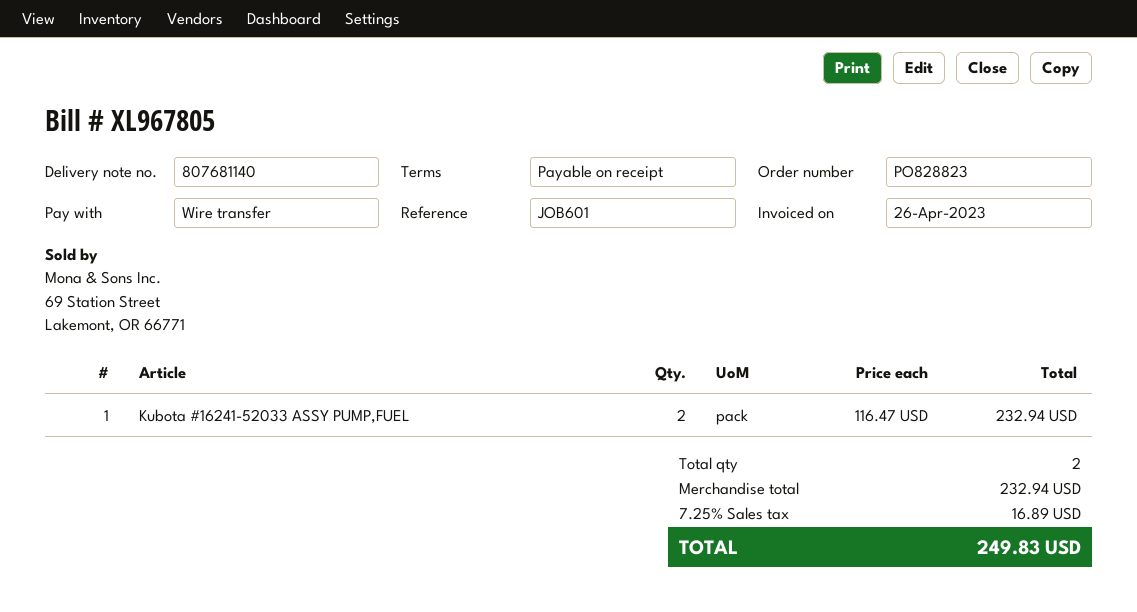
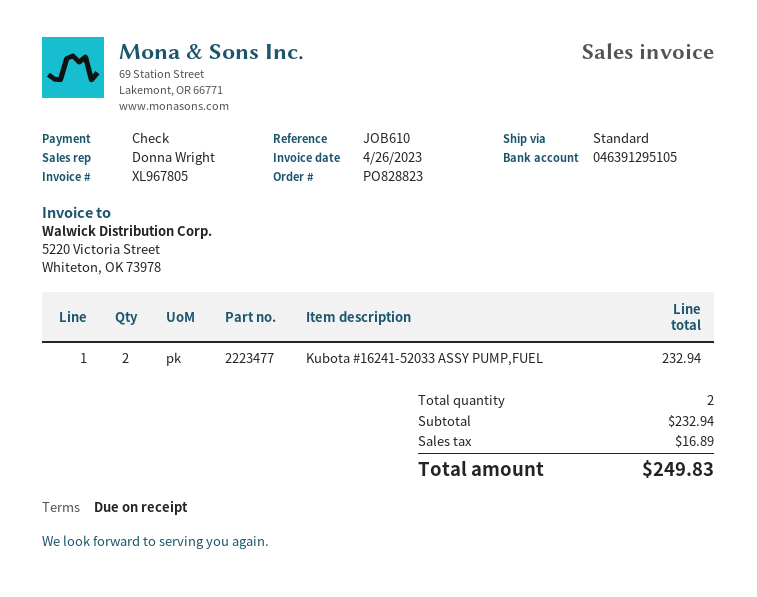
reference: JOB601 -> JOB610
payment method: bank transfer -> cheque

